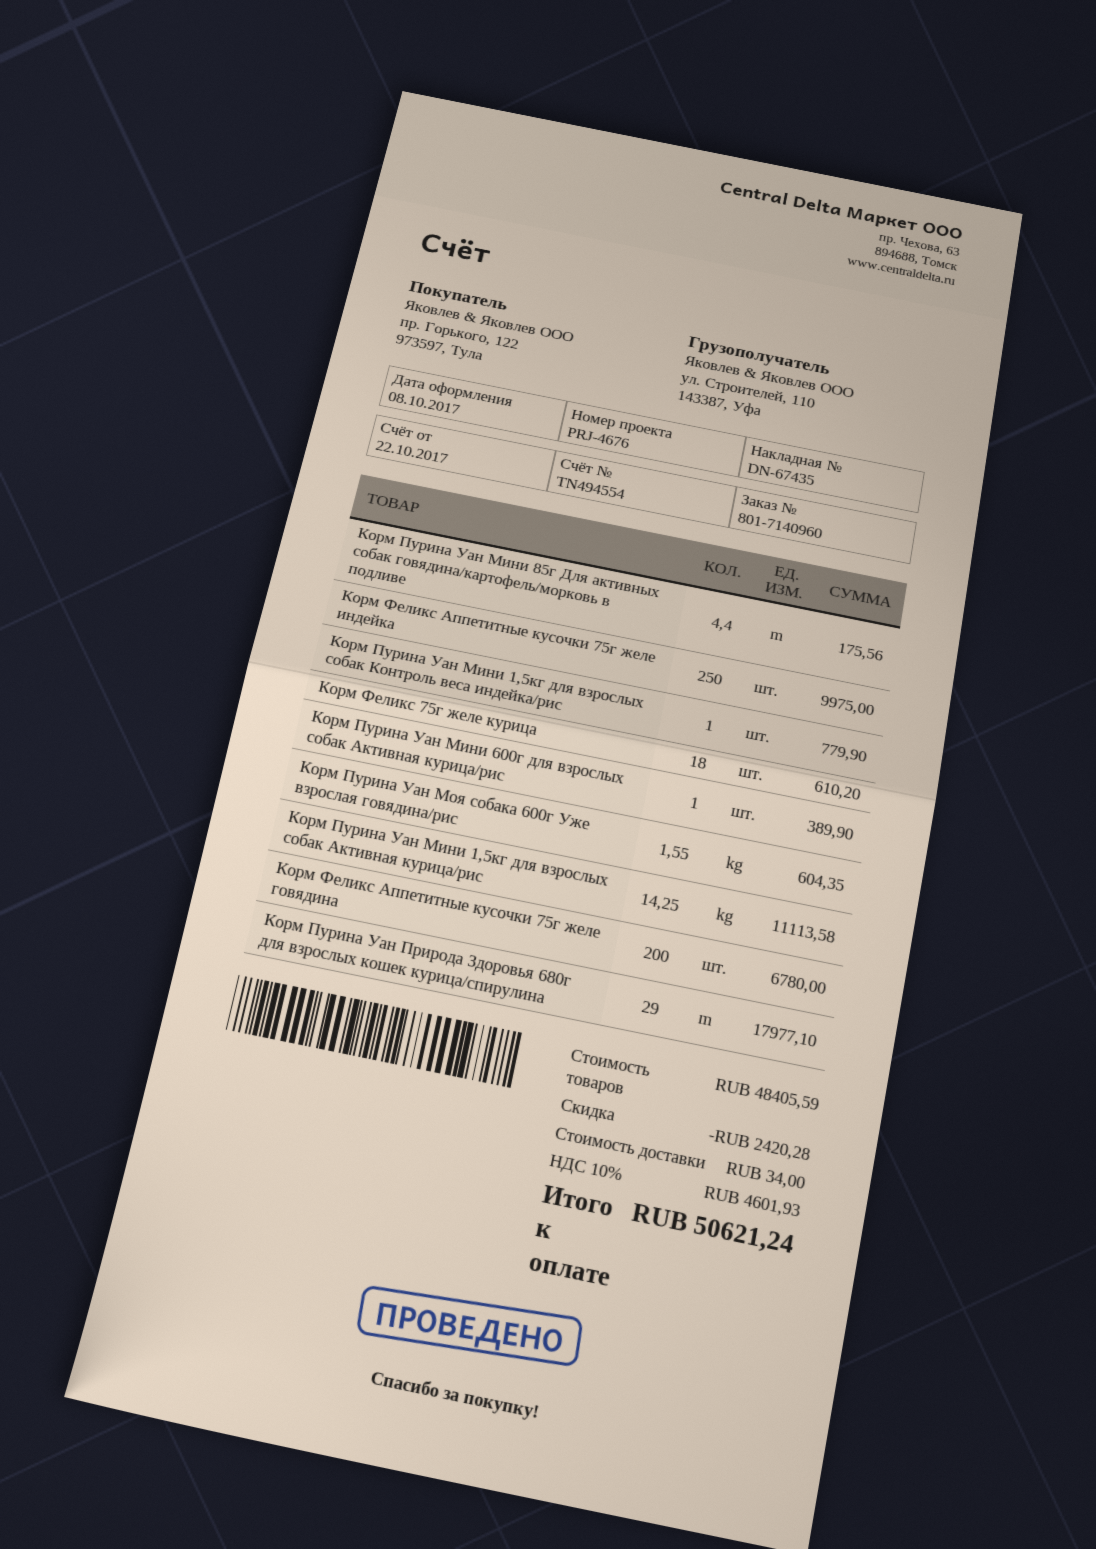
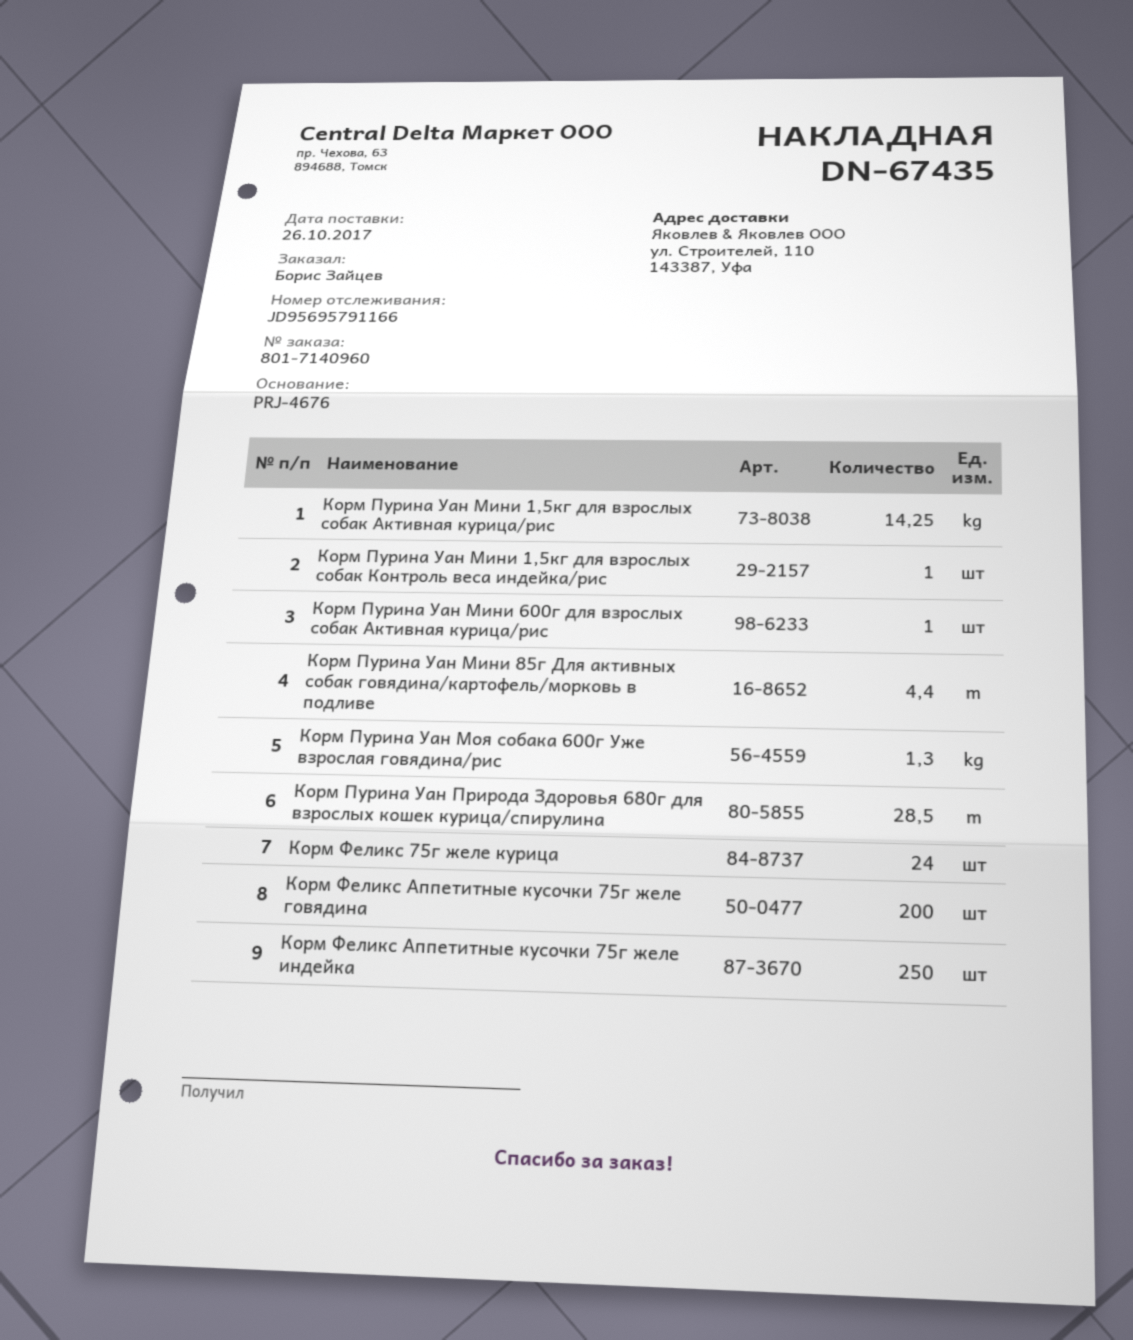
Корм Феликс 75г желе курица: 18 -> 24
Корм Пурина Уан Моя собака 600г Уже взрослая говядина/рис: 1.55 -> 1.3
Корм Пурина Уан Природа Здоровья 680г для взрослых кошек курица/спирулина: 29 -> 28.5

